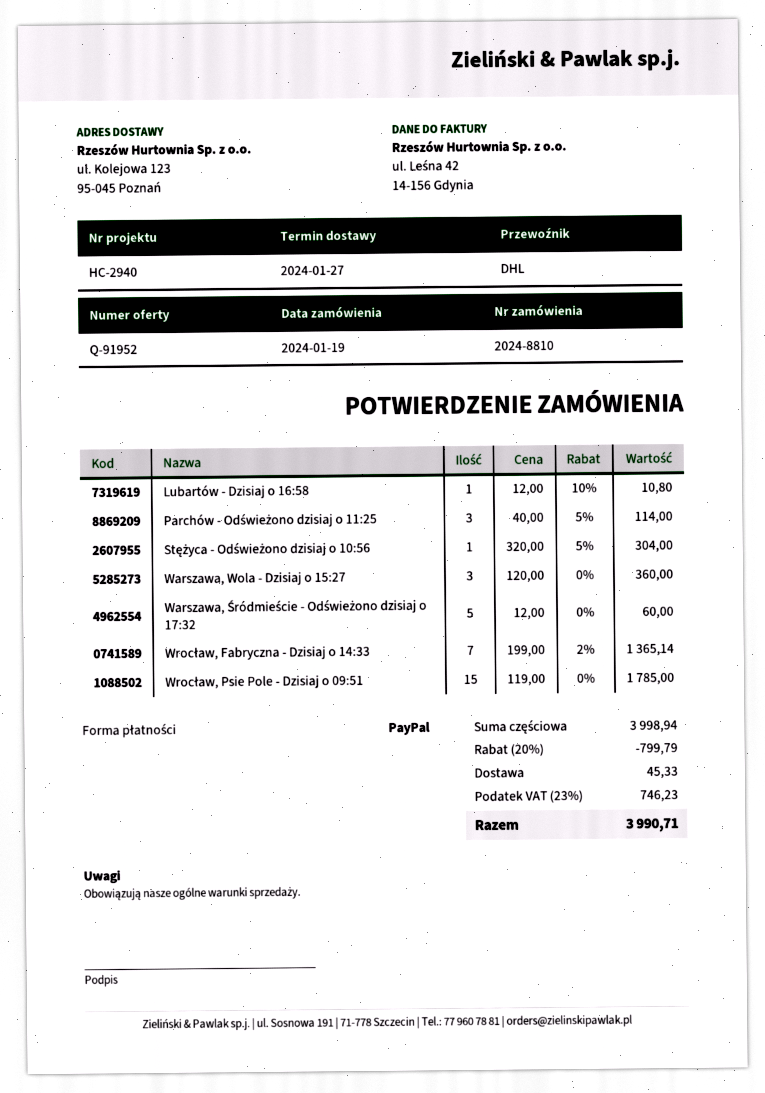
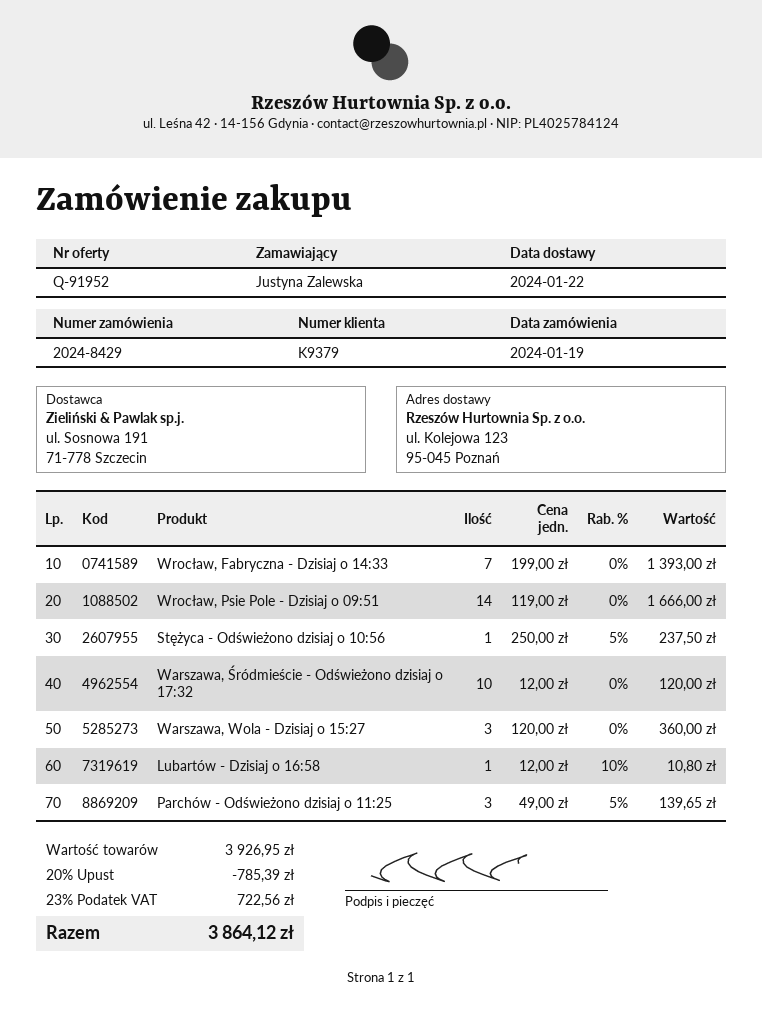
order number: 2024-8810 -> 2024-8429
delivery date: 2024-01-27 -> 2024-01-22
Parchów - Odświeżono dzisiaj o 11:25: 3 x 40.00 - 5% = 114.00 -> 3 x 49.00 - 5% = 139.65
Stężyca - Odświeżono dzisiaj o 10:56: 1 x 320.00 - 5% = 304.00 -> 1 x 250.00 - 5% = 237.50
Warszawa, Śródmieście - Odświeżono dzisiaj o 17:32: 5 x 12.00 = 60.00 -> 10 x 12.00 = 120.00
Wrocław, Fabryczna - Dzisiaj o 14:33: 7 x 199.00 - 2% = 1365.14 -> 7 x 199.00 = 1393.00
Wrocław, Psie Pole - Dzisiaj o 09:51: 15 x 119.00 = 1785.00 -> 14 x 119.00 = 1666.00
subtotal: 3998.94 -> 3926.95
discount: 20% = 799.79 -> 20% = 785.39
shipping: 45.33 -> none
tax: 23% = 746.23 -> 23% = 722.56
total: 3990.71 -> 3864.12

